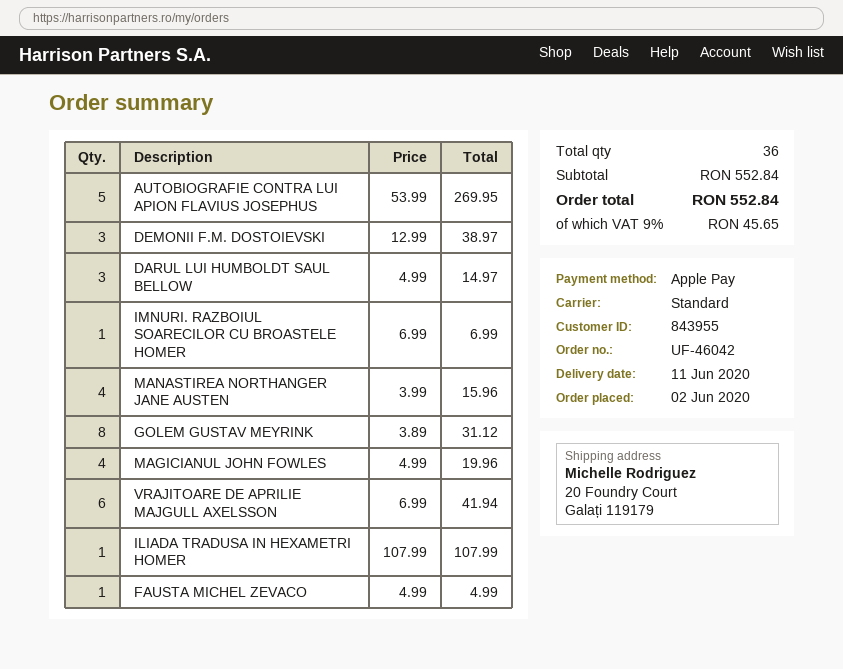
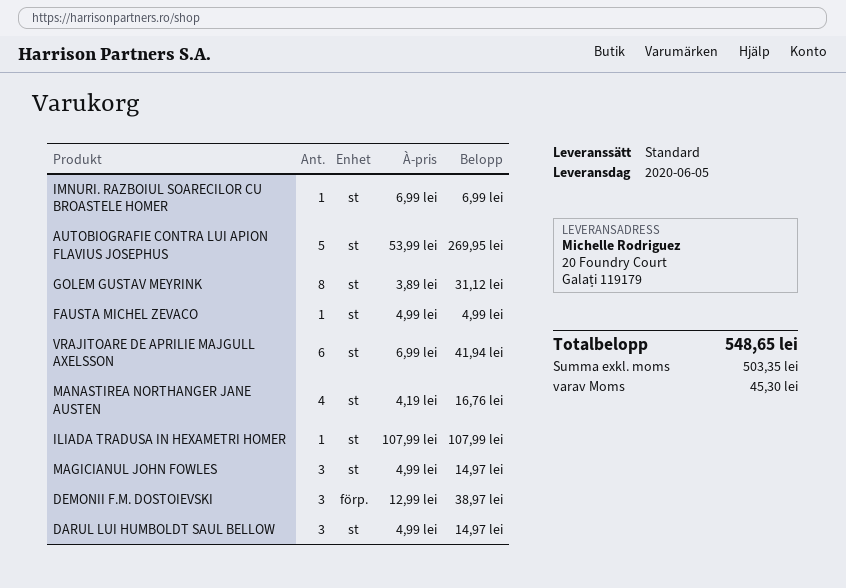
delivery date: 2020-06-11 -> 2020-06-05
MANASTIREA NORTHANGER JANE AUSTEN: 4 x 3.99 = 15.96 -> 4 x 4.19 = 16.76
MAGICIANUL JOHN FOWLES: 4 x 4.99 = 19.96 -> 3 x 4.99 = 14.97
tax: 45.65 -> 45.30
total: 552.84 -> 548.65

